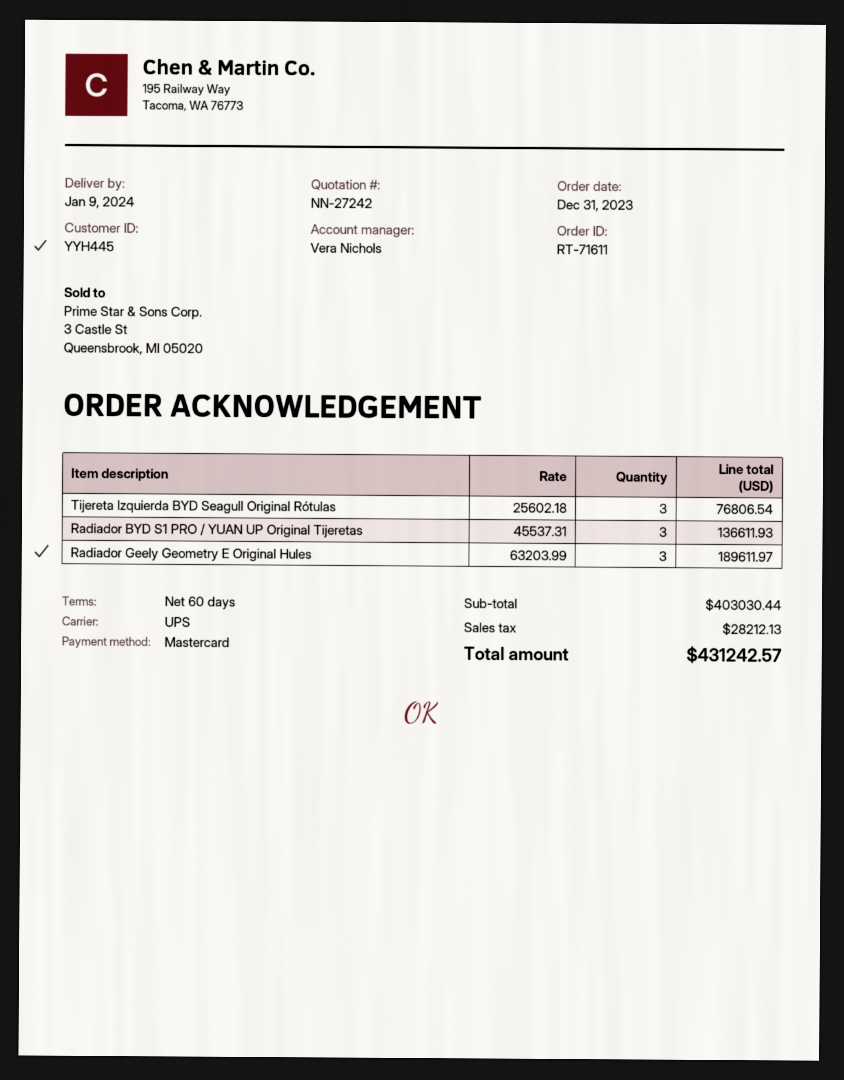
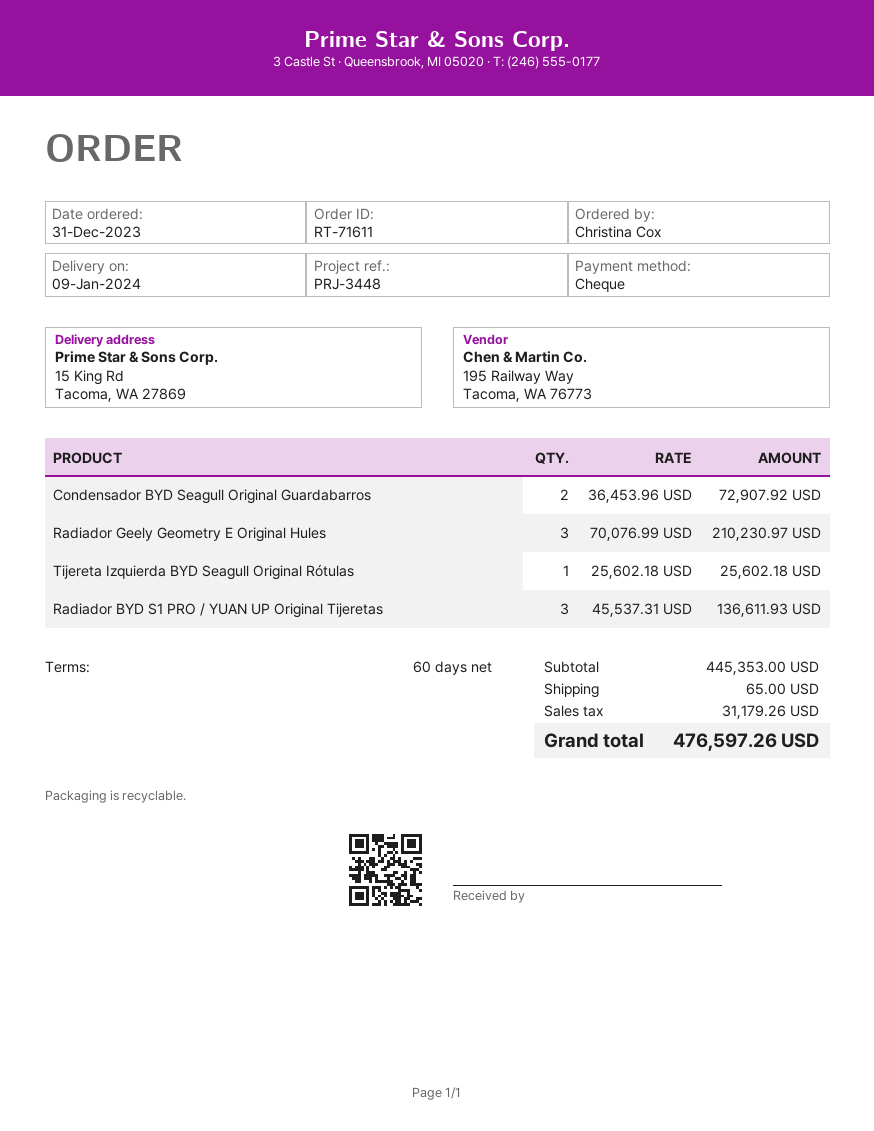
payment method: Mastercard -> cheque
Tijereta Izquierda BYD Seagull Original Rótulas: 3 x 25602.18 = 76806.54 -> 1 x 25602.18 = 25602.18
Radiador Geely Geometry E Original Hules: 3 x 63203.99 = 189611.97 -> 3 x 70076.99 = 210230.97
Condensador BYD Seagull Original Guardabarros: none -> 2 x 36453.96 = 72907.92
subtotal: 403030.44 -> 445353.00
shipping: none -> 65.00
tax: 28212.13 -> 31179.26
total: 431242.57 -> 476597.26

